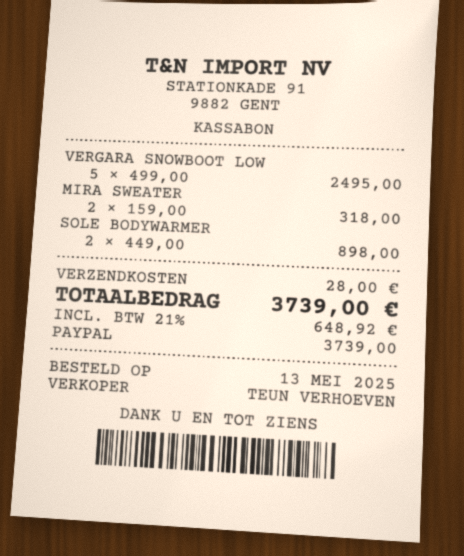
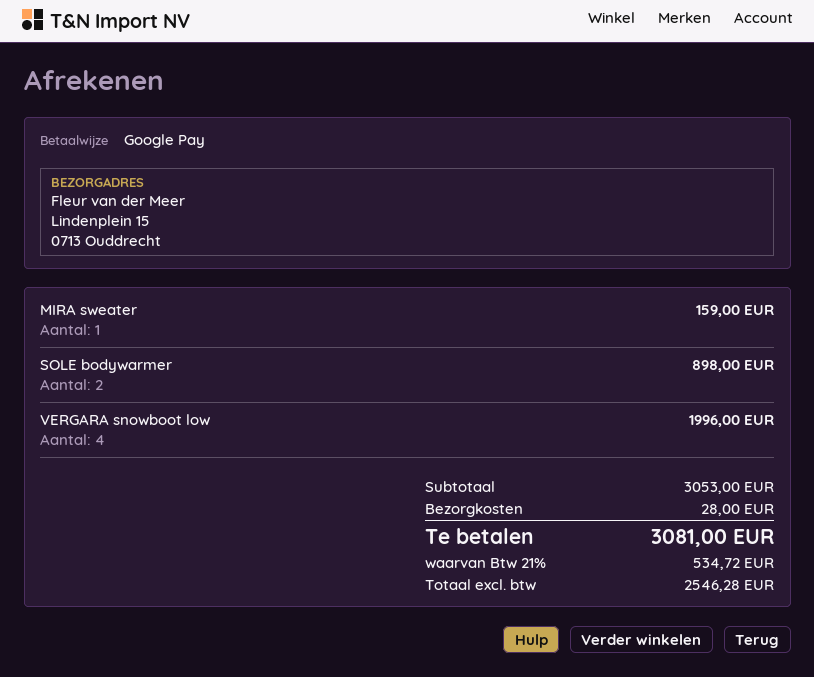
payment method: PayPal -> Google Pay
VERGARA SNOWBOOT LOW: 5 for 2495.00 -> 4 for 1996.00
MIRA SWEATER: 2 for 318.00 -> 1 for 159.00
tax: 21% = 648.92 -> 21% = 534.72
total: 3739.00 -> 3081.00

